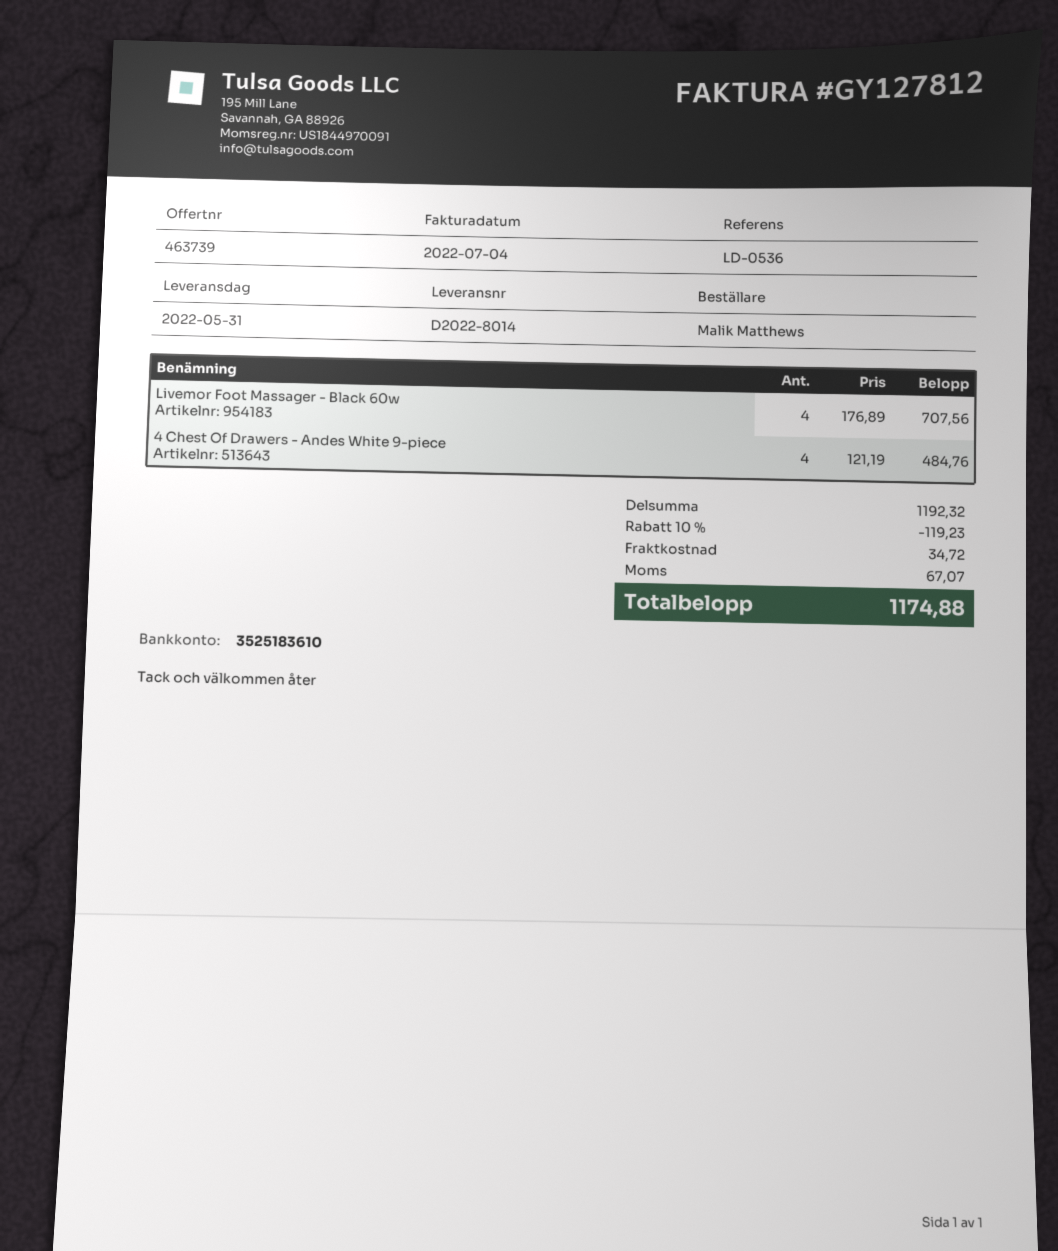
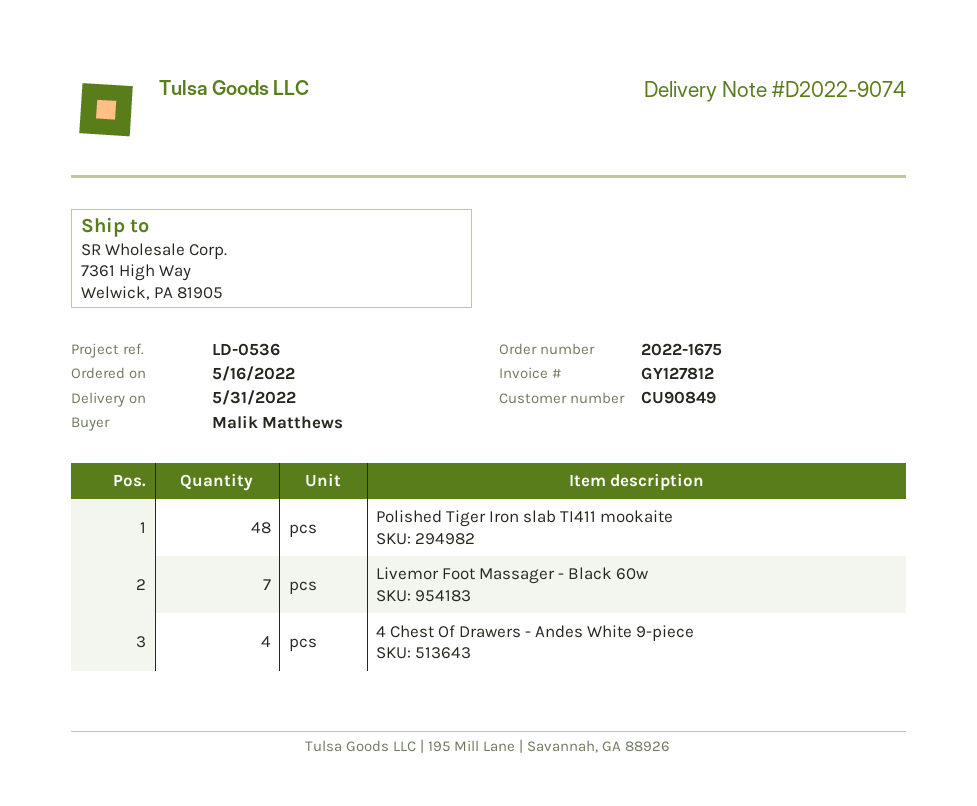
delivery note number: D2022-8014 -> D2022-9074
Livemor Foot Massager - Black 60w: 4 -> 7
Polished Tiger Iron slab TI411 mookaite: none -> 48

